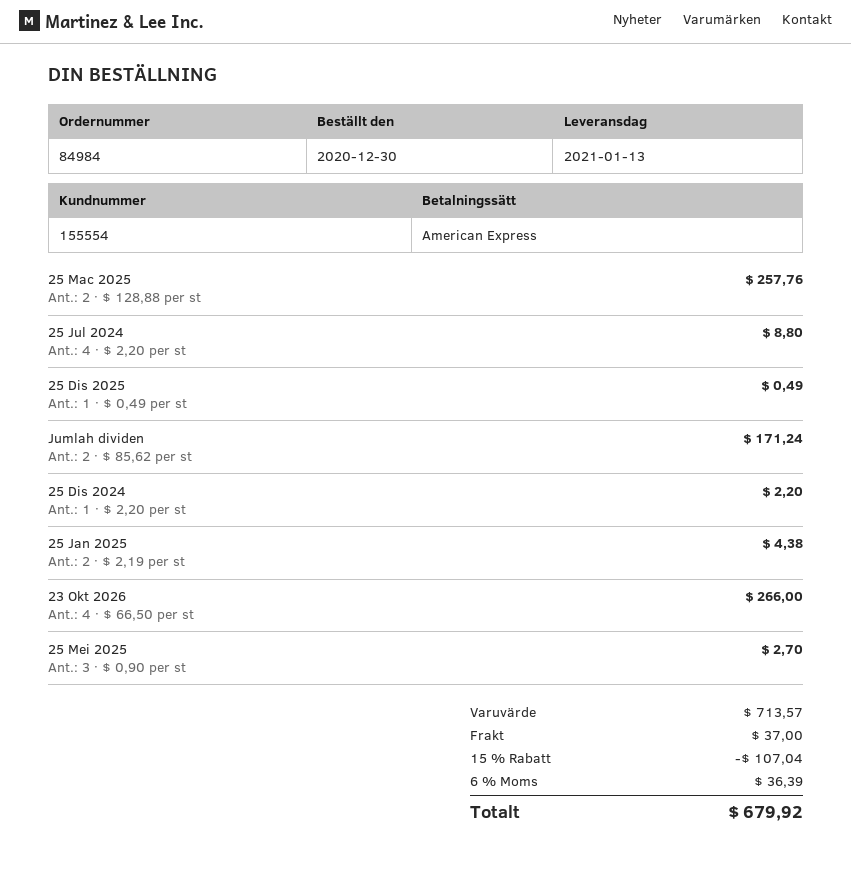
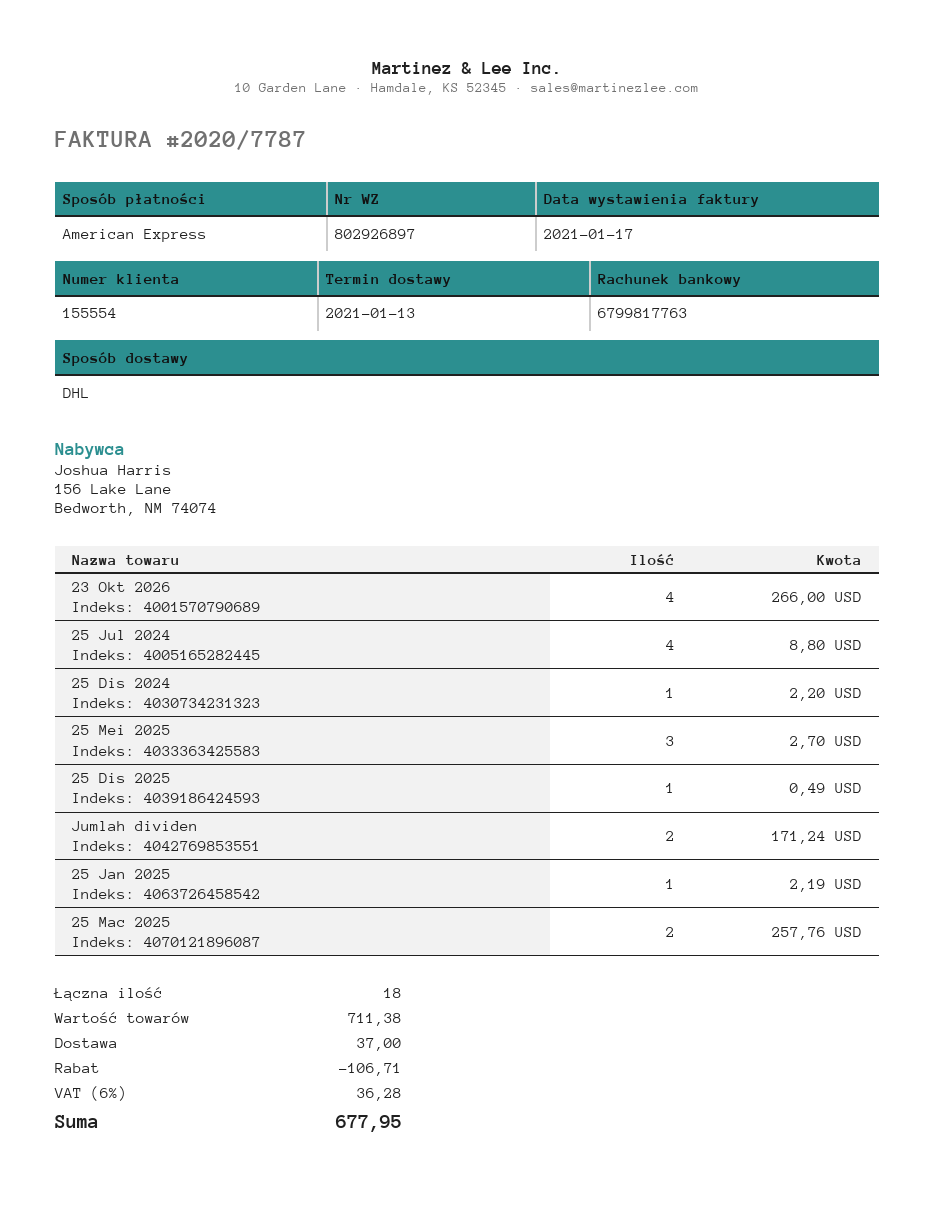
25 Jan 2025: 2 for 4.38 -> 1 for 2.19
subtotal: 713.57 -> 711.38
discount: 107.04 -> 106.71
tax: 6% = 36.39 -> 6% = 36.28
total: 679.92 -> 677.95

